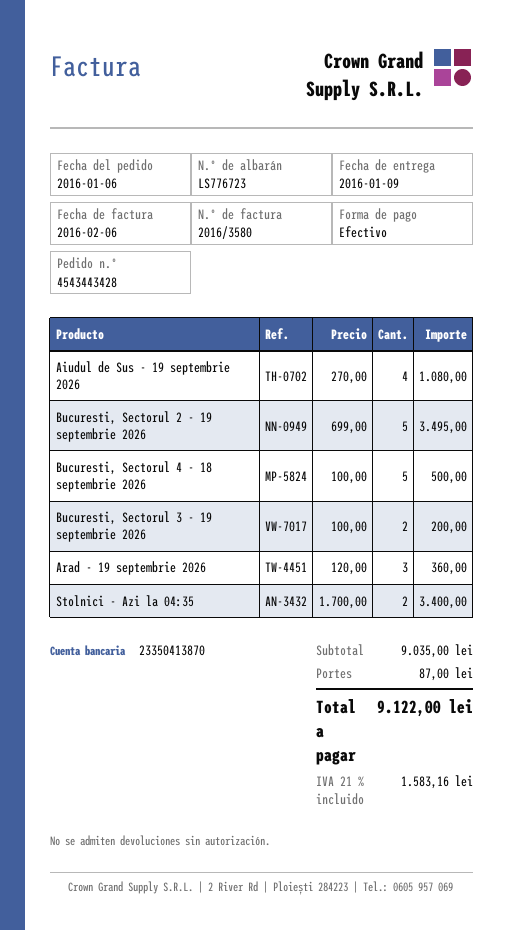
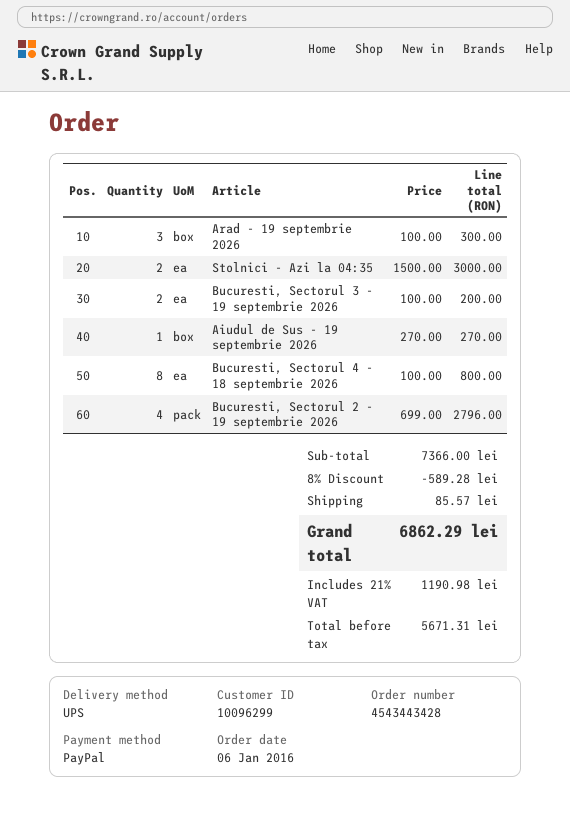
payment method: cash -> PayPal
Aiudul de Sus - 19 septembrie 2026: 4 x 270.00 = 1080.00 -> 1 x 270.00 = 270.00
Bucuresti, Sectorul 2 - 19 septembrie 2026: 5 x 699.00 = 3495.00 -> 4 x 699.00 = 2796.00
Bucuresti, Sectorul 4 - 18 septembrie 2026: 5 x 100.00 = 500.00 -> 8 x 100.00 = 800.00
Arad - 19 septembrie 2026: 3 x 120.00 = 360.00 -> 3 x 100.00 = 300.00
Stolnici - Azi la 04:35: 2 x 1700.00 = 3400.00 -> 2 x 1500.00 = 3000.00
subtotal: 9035.00 -> 7366.00
discount: none -> 8% = 589.28
shipping: 87.00 -> 85.57
tax: 21% = 1583.16 -> 21% = 1190.98
total: 9122.00 -> 6862.29

